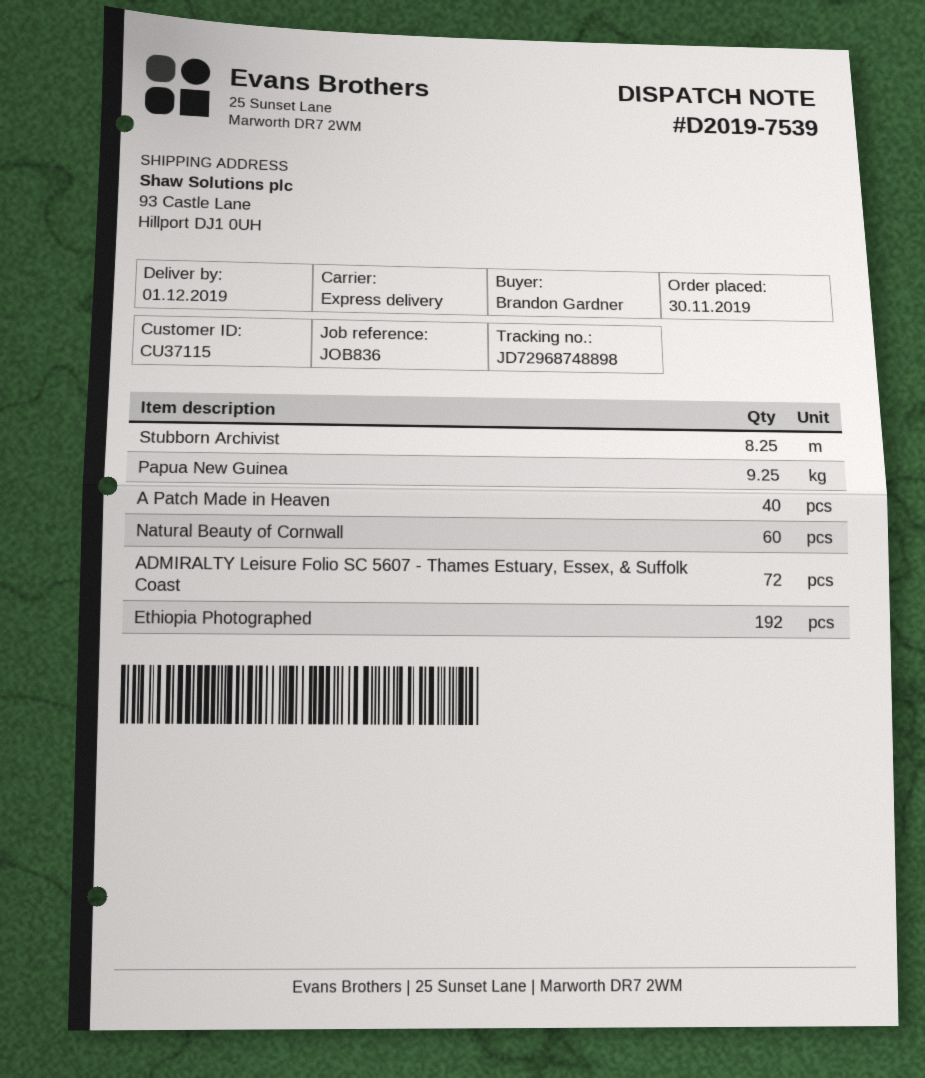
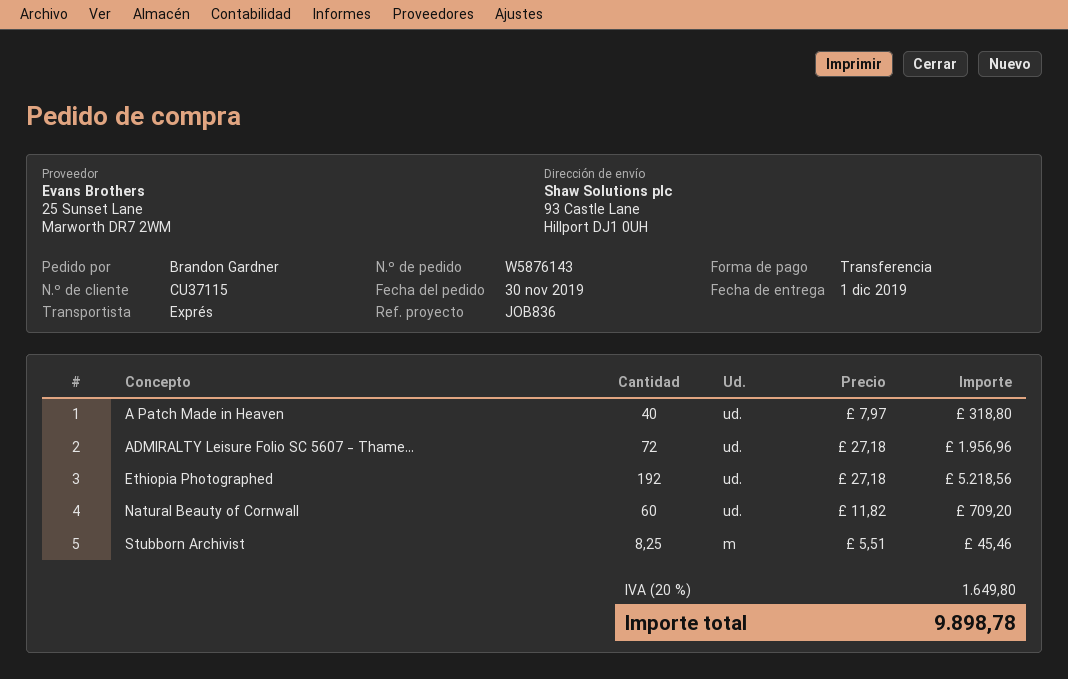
Papua New Guinea: 9.25 -> none

